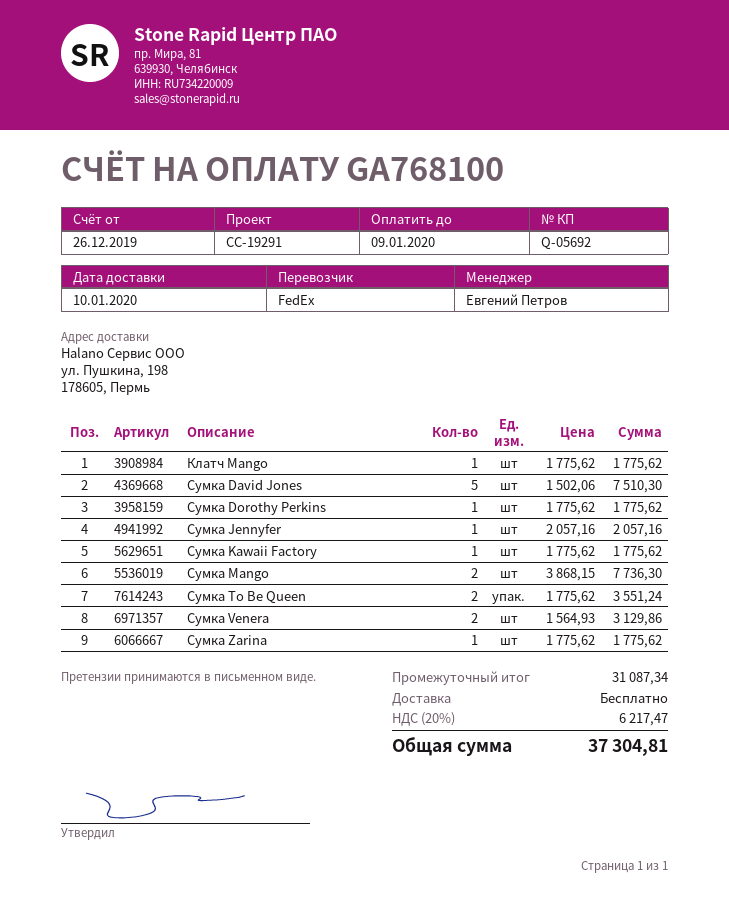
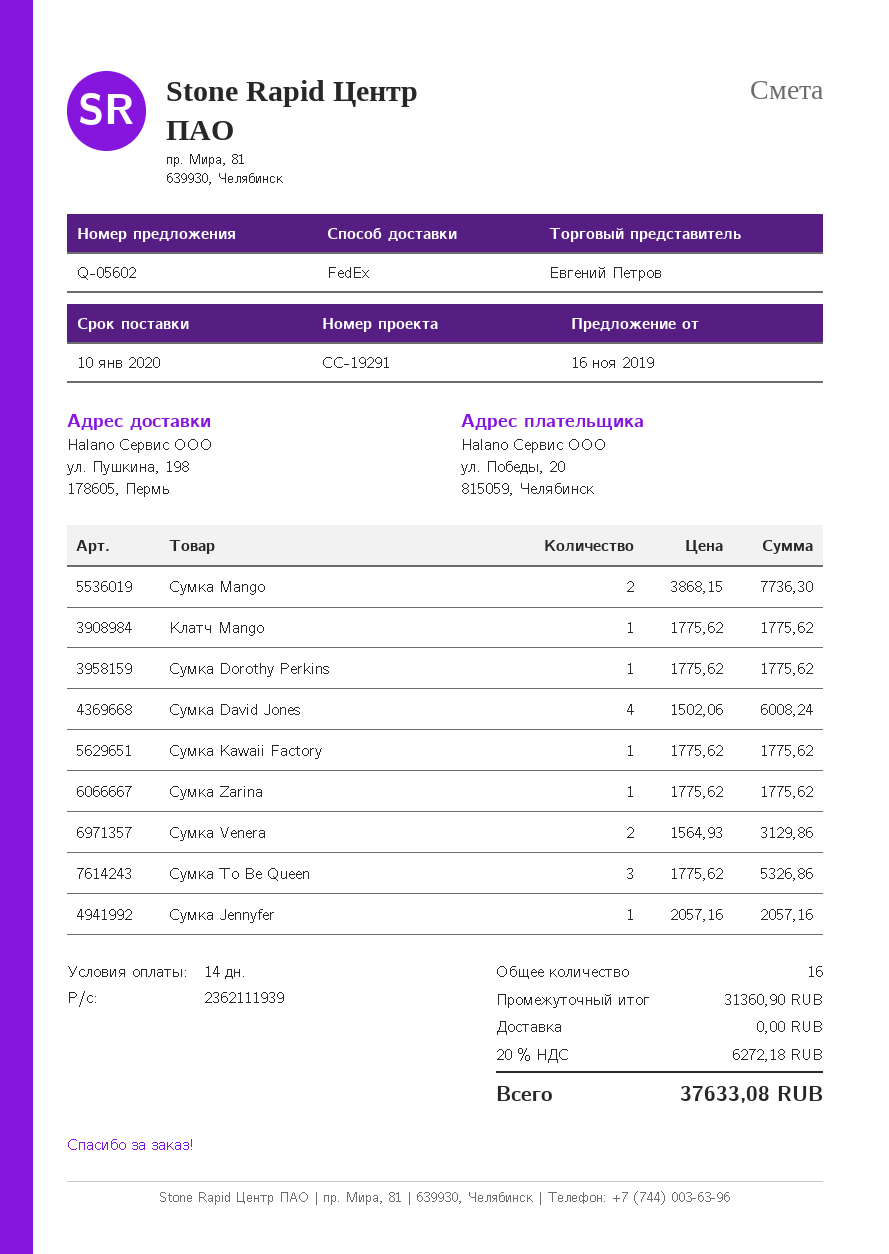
quote number: Q-05692 -> Q-05602
Сумка David Jones: 5 x 1502.06 = 7510.30 -> 4 x 1502.06 = 6008.24
Сумка To Be Queen: 2 x 1775.62 = 3551.24 -> 3 x 1775.62 = 5326.86
subtotal: 31087.34 -> 31360.90
tax: 20% = 6217.47 -> 20% = 6272.18
total: 37304.81 -> 37633.08

